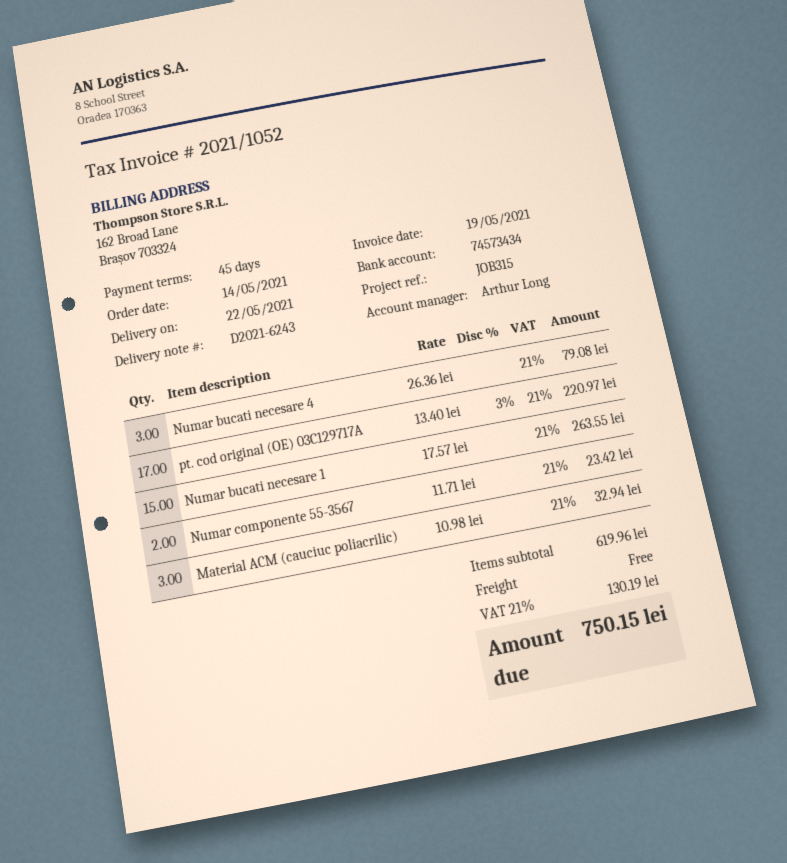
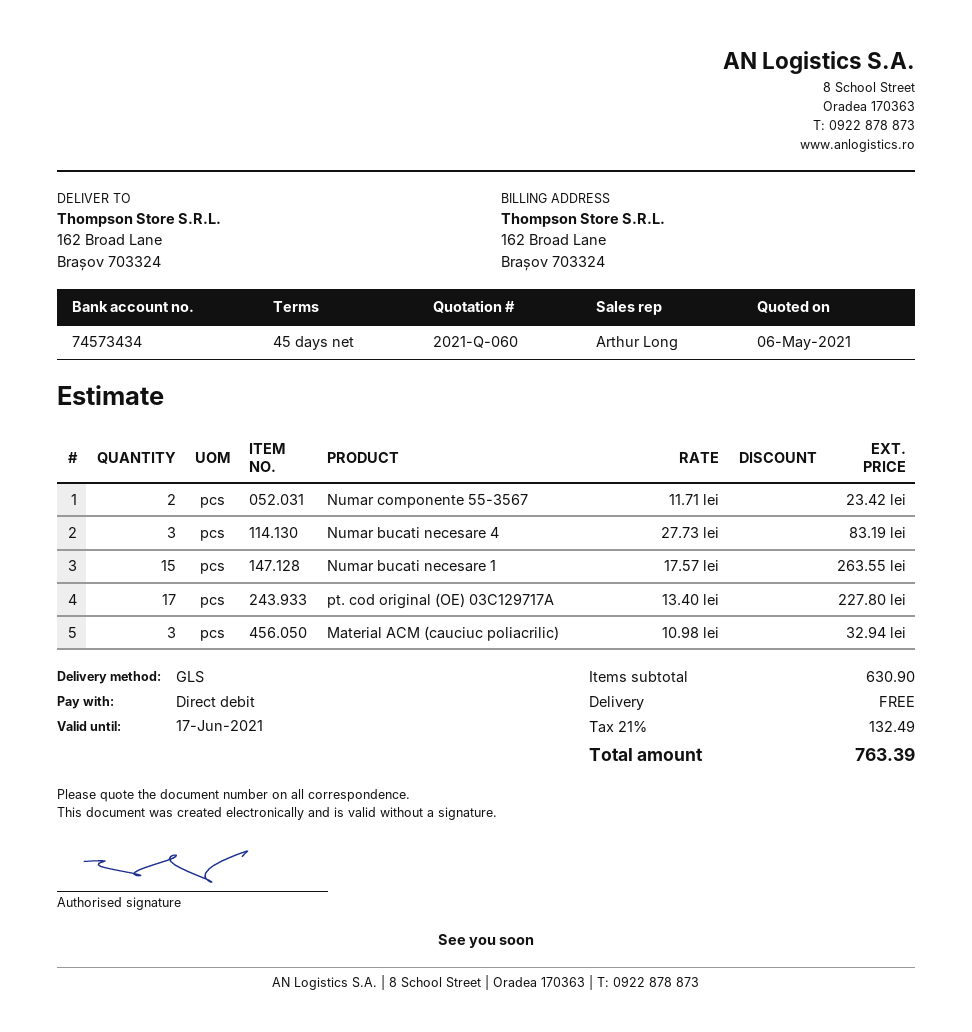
Numar bucati necesare 4: 3 x 26.36 = 79.08 -> 3 x 27.73 = 83.19
pt. cod original (OE) 03C129717A: 17 x 13.40 - 3% = 220.97 -> 17 x 13.40 = 227.80
subtotal: 619.96 -> 630.90
tax: 21% = 130.19 -> 21% = 132.49
total: 750.15 -> 763.39

